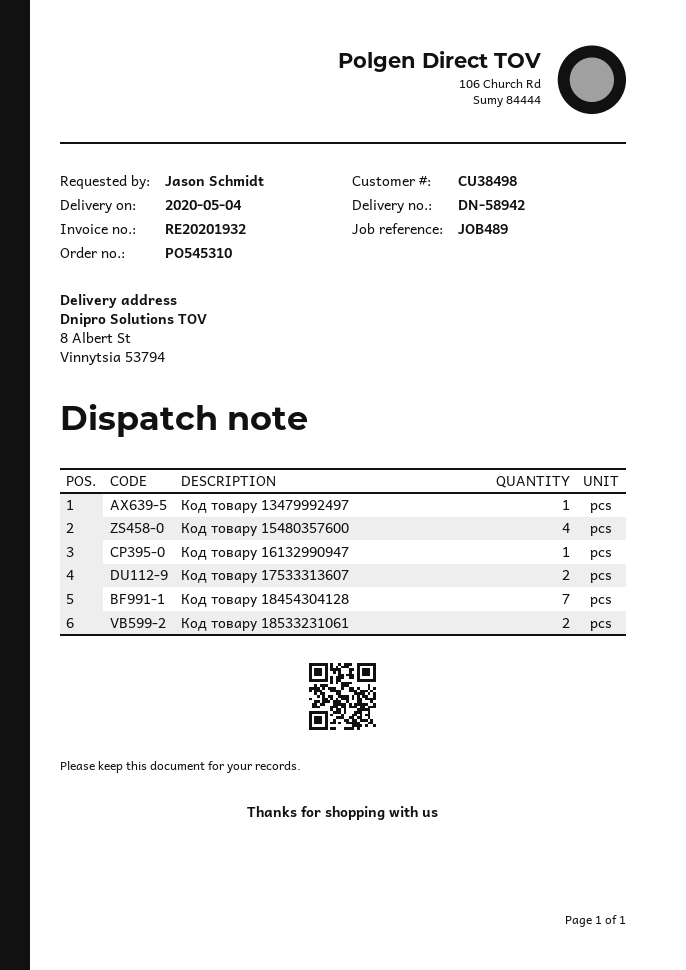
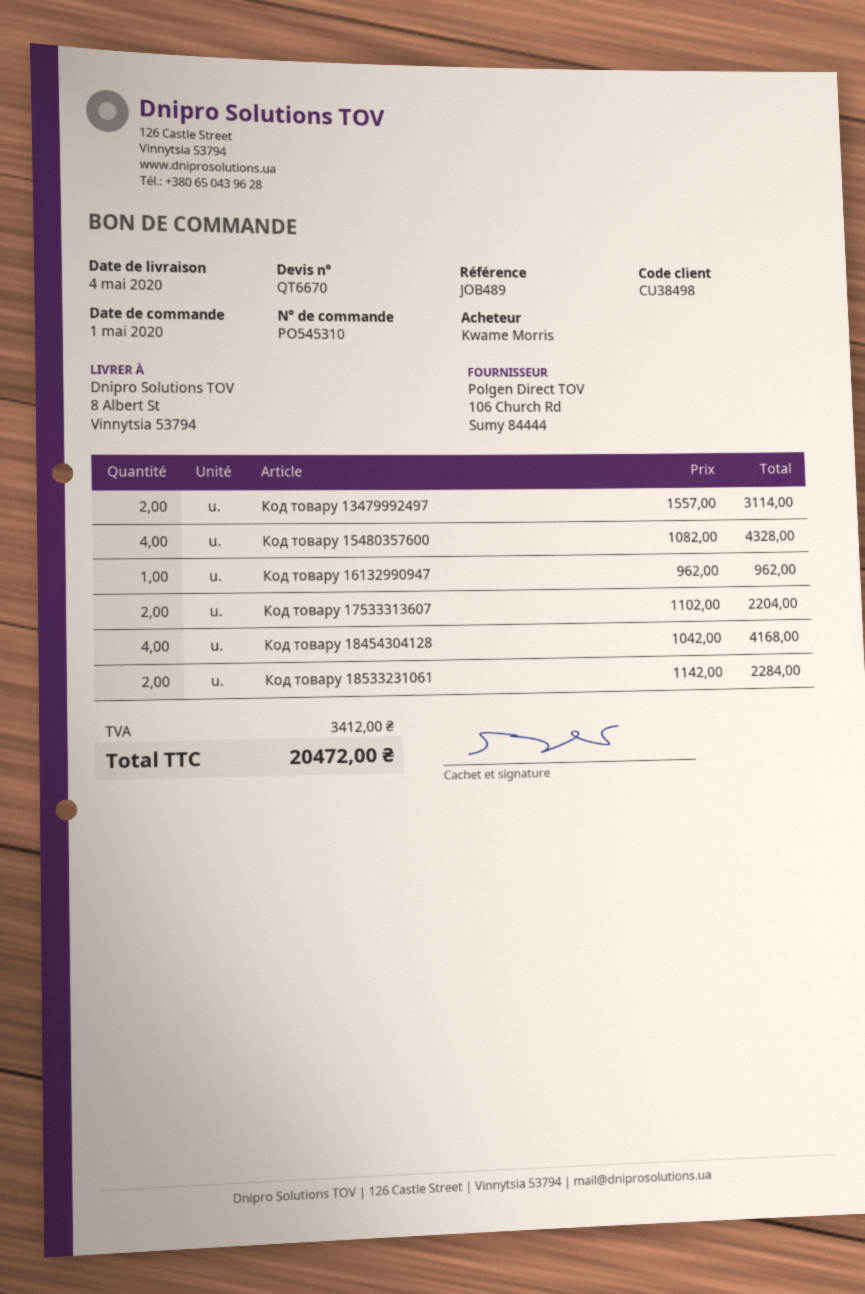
ordered by: Jason Schmidt -> Kwame Morris
Код товару 13479992497: 1 -> 2
Код товару 18454304128: 7 -> 4

